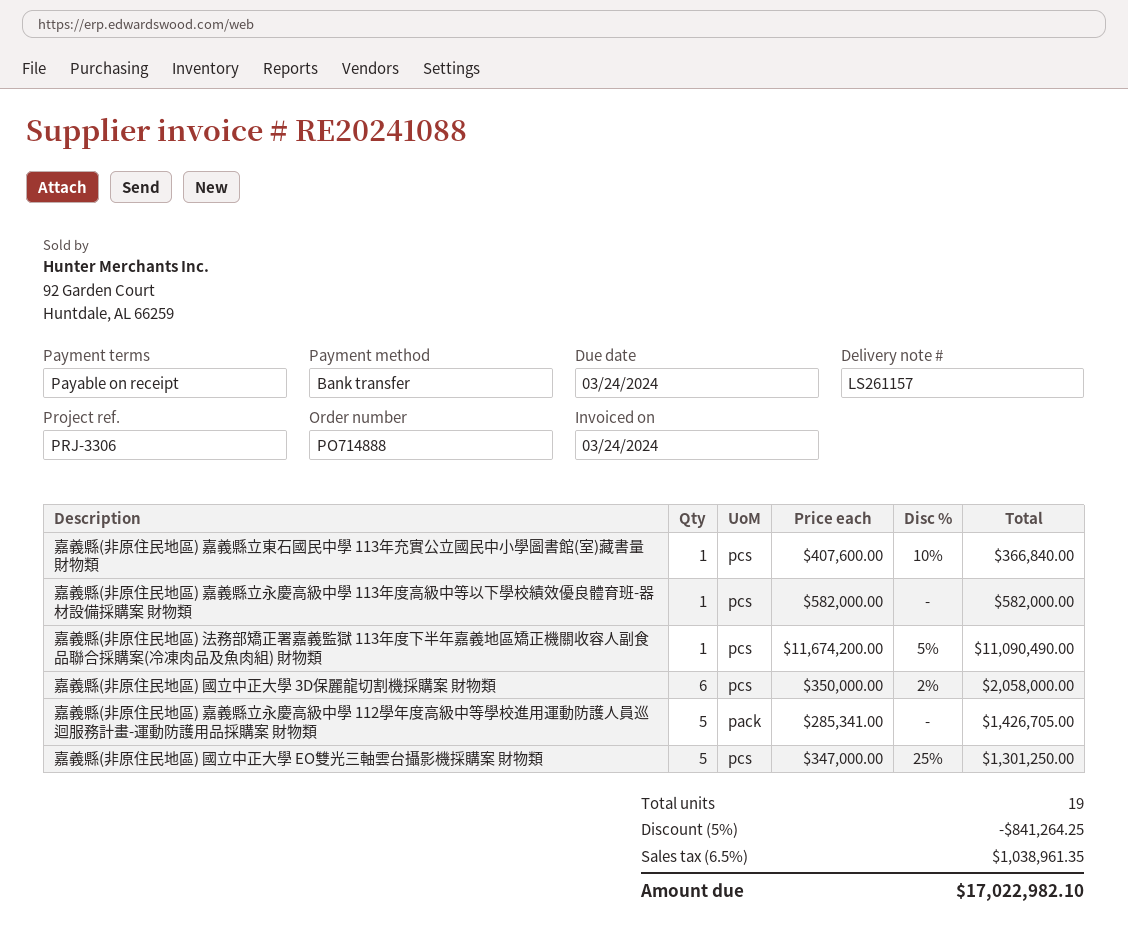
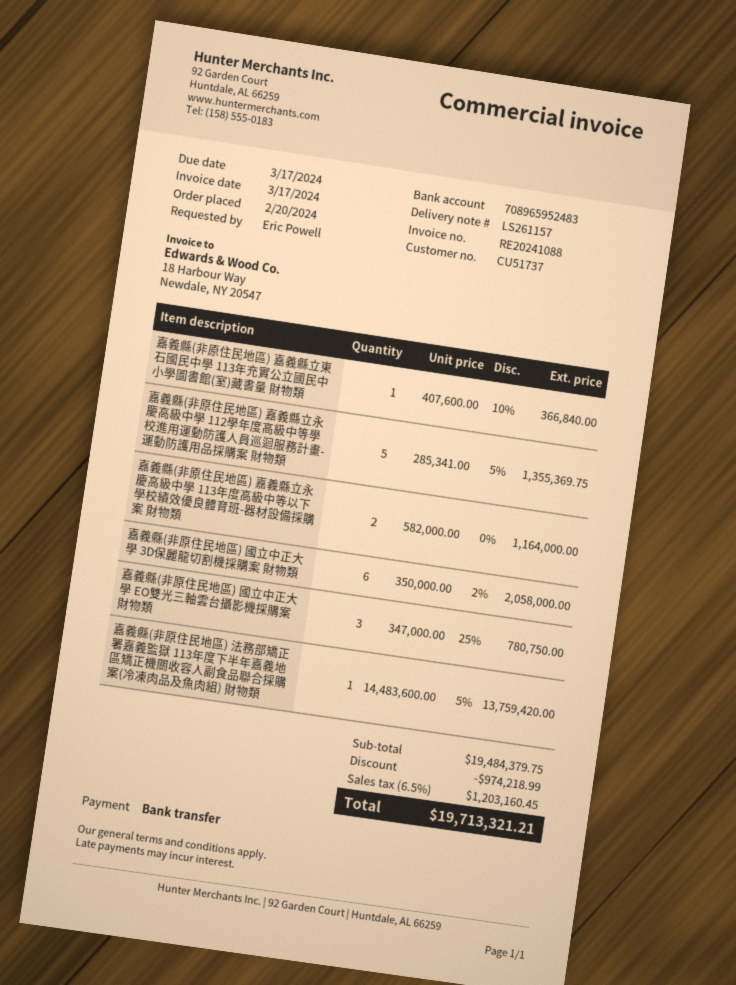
invoice date: 2024-03-24 -> 2024-03-17
due date: 2024-03-24 -> 2024-03-17
嘉義縣(非原住民地區) 嘉義縣立永慶高級中學 113年度高級中等以下學校績效優良體育班-器材設備採購案 財物類: 1 x 582000.00 = 582000.00 -> 2 x 582000.00 = 1164000.00
嘉義縣(非原住民地區) 法務部矯正署嘉義監獄 113年度下半年嘉義地區矯正機關收容人副食品聯合採購案(冷凍肉品及魚肉組) 財物類: 1 x 11674200.00 - 5% = 11090490.00 -> 1 x 14483600.00 - 5% = 13759420.00
嘉義縣(非原住民地區) 嘉義縣立永慶高級中學 112學年度高級中等學校進用運動防護人員巡迴服務計畫-運動防護用品採購案 財物類: 5 x 285341.00 = 1426705.00 -> 5 x 285341.00 - 5% = 1355369.75
嘉義縣(非原住民地區) 國立中正大學 EO雙光三軸雲台攝影機採購案 財物類: 5 x 347000.00 - 25% = 1301250.00 -> 3 x 347000.00 - 25% = 780750.00
discount: 841264.25 -> 974218.99
tax: 6.5% = 1038961.35 -> 6.5% = 1203160.45
total: 17022982.10 -> 19713321.21

